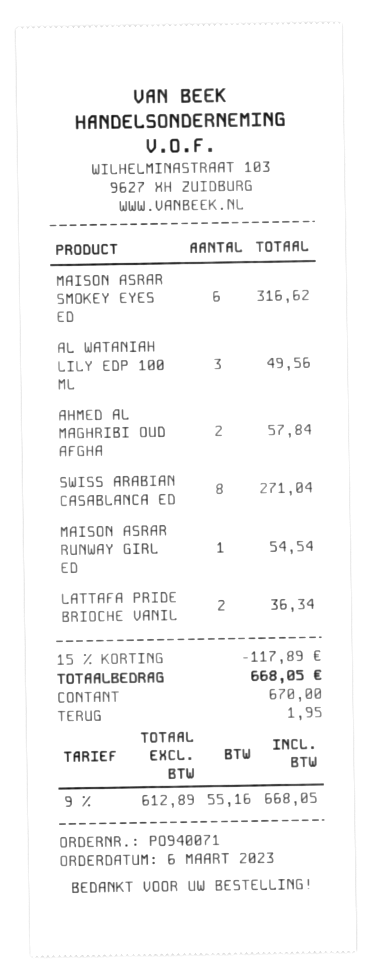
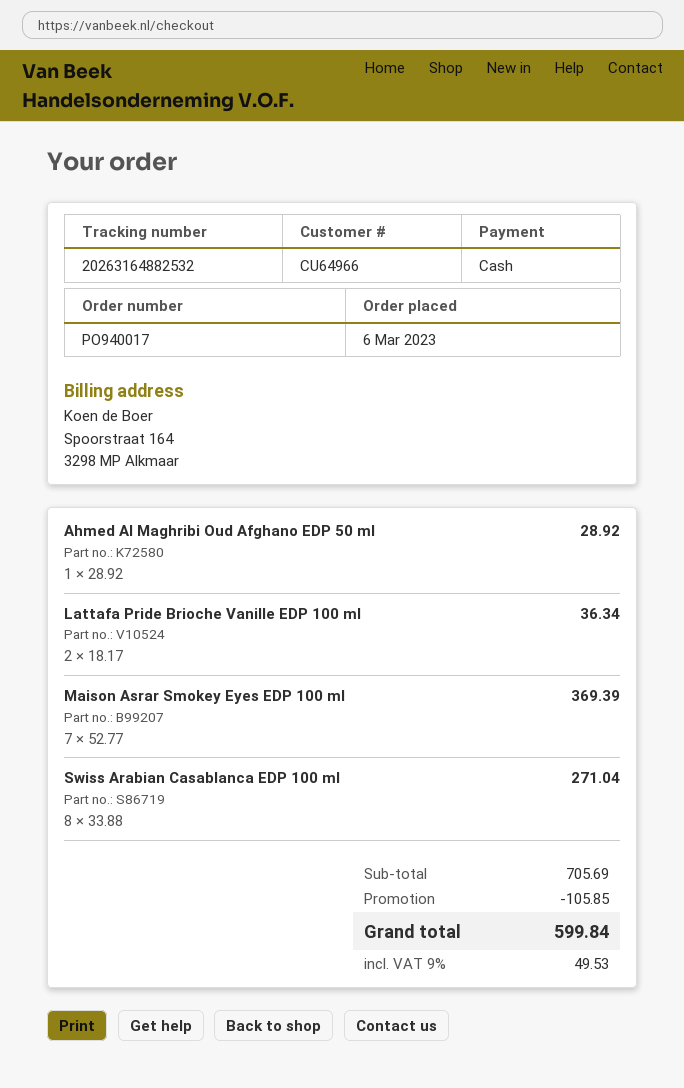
order number: PO940071 -> PO940017
MAISON ASRAR SMOKEY EYES ED: 6 for 316.62 -> 7 for 369.39
AL WATANIAH LILY EDP 100 ML: 3 for 49.56 -> none
AHMED AL MAGHRIBI OUD AFGHA: 2 for 57.84 -> 1 for 28.92
MAISON ASRAR RUNWAY GIRL ED: 1 for 54.54 -> none
discount: 117.89 -> 105.85
tax: 9% = 55.16 -> 9% = 49.53
total: 668.05 -> 599.84

